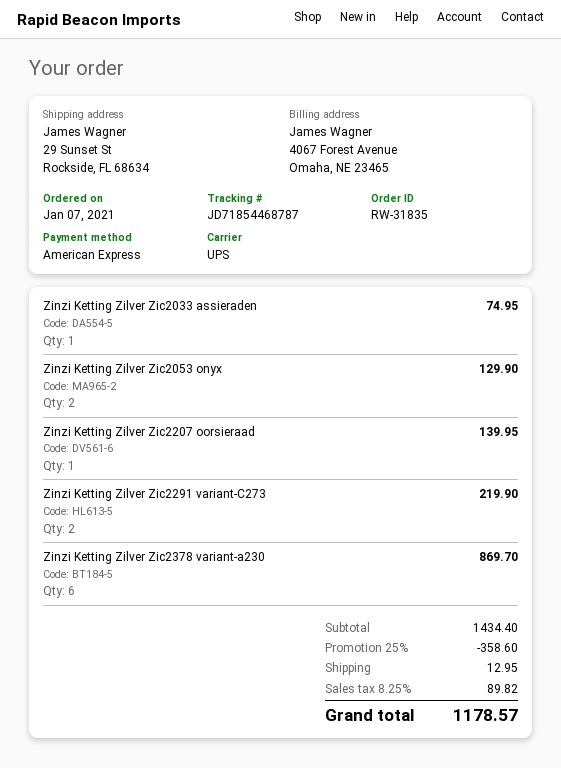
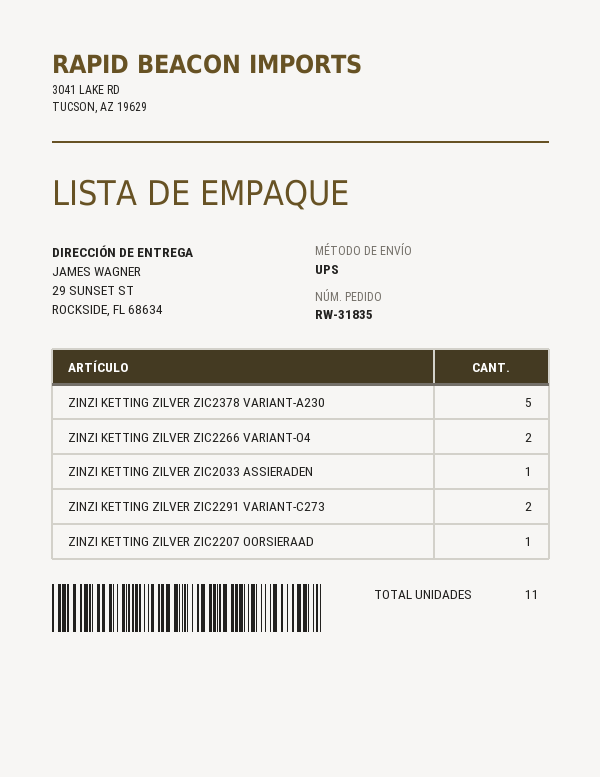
Zinzi Ketting Zilver Zic2053 onyx: 2 -> none
Zinzi Ketting Zilver Zic2378 variant-a230: 6 -> 5
ZINZI KETTING ZILVER ZIC2266 VARIANT-O4: none -> 2

